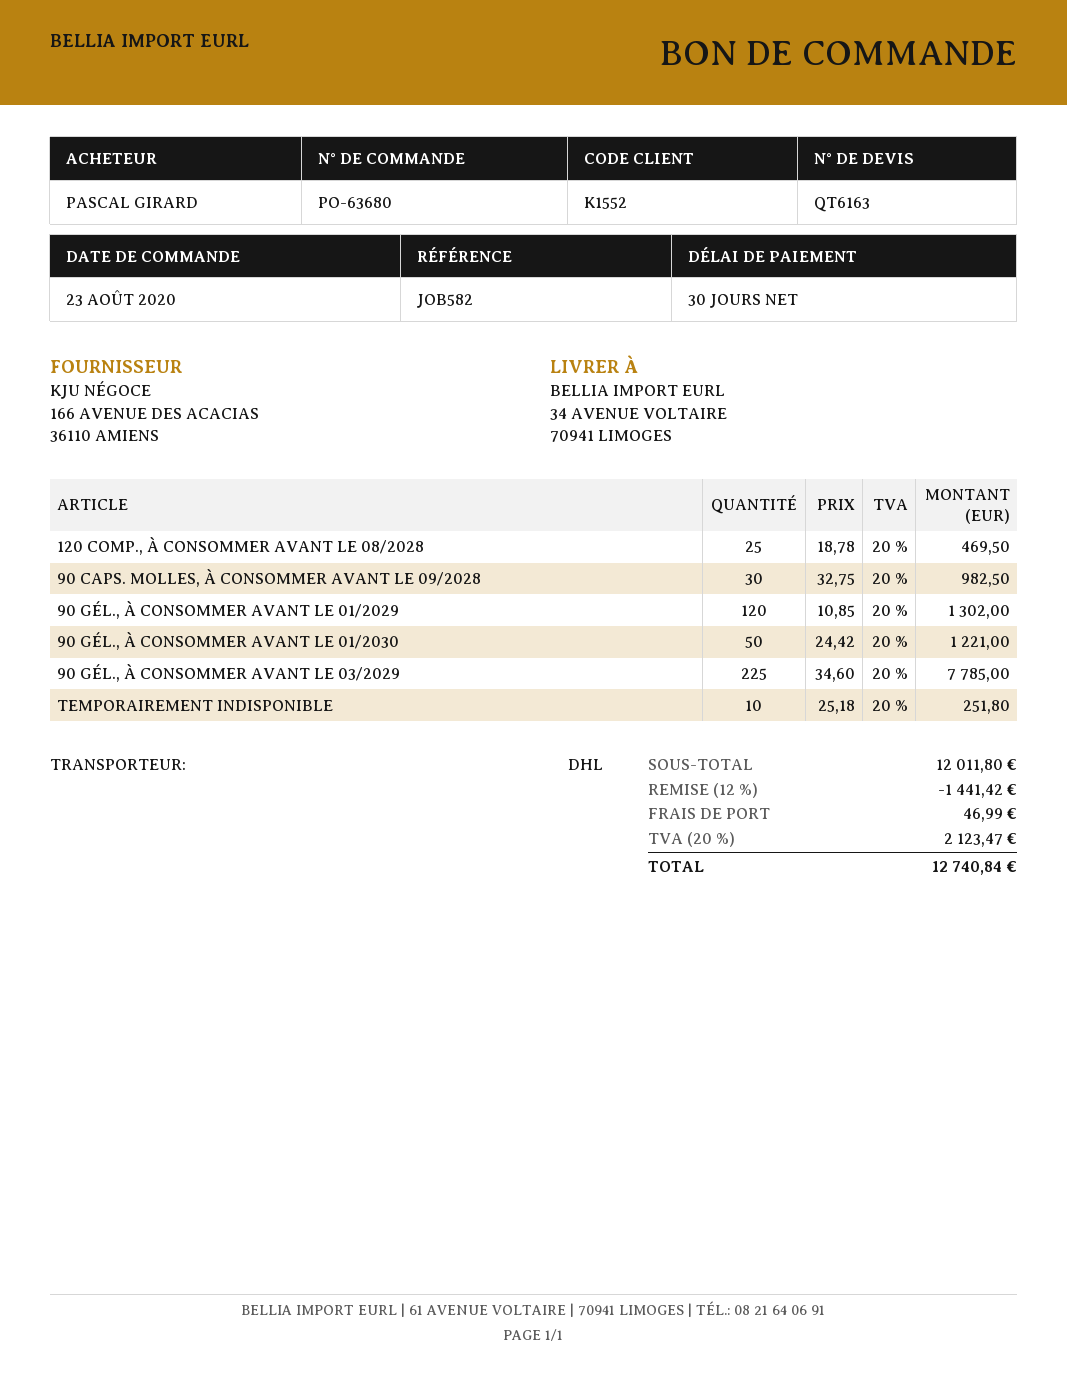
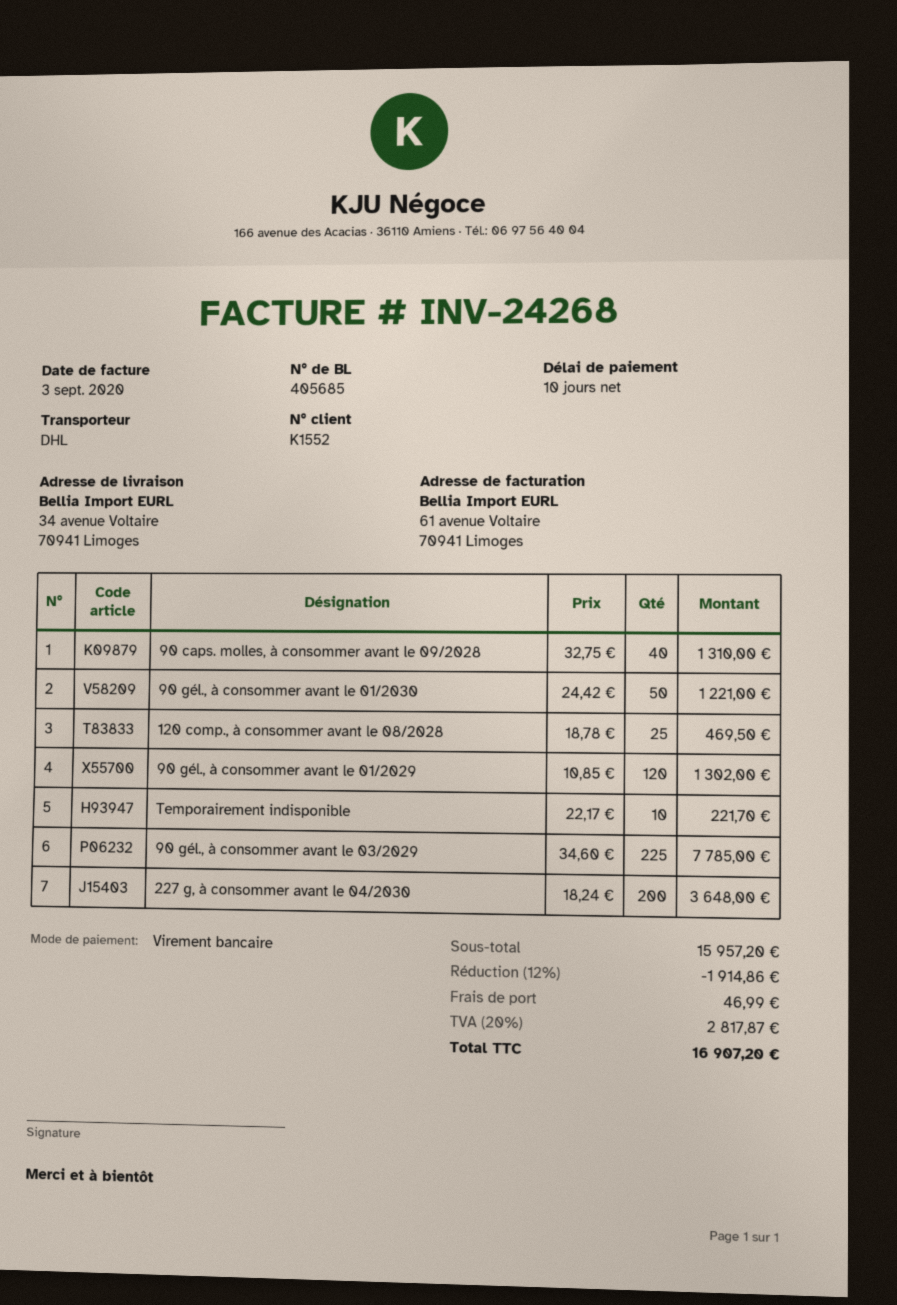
payment terms: 30 days -> 10 days
90 CAPS. MOLLES, À CONSOMMER AVANT LE 09/2028: 30 x 32.75 = 982.50 -> 40 x 32.75 = 1310.00
TEMPORAIREMENT INDISPONIBLE: 10 x 25.18 = 251.80 -> 10 x 22.17 = 221.70
227 g, à consommer avant le 04/2030: none -> 200 x 18.24 = 3648.00
subtotal: 12011.80 -> 15957.20
discount: 12% = 1441.42 -> 12% = 1914.86
tax: 20% = 2123.47 -> 20% = 2817.87
total: 12740.84 -> 16907.20

